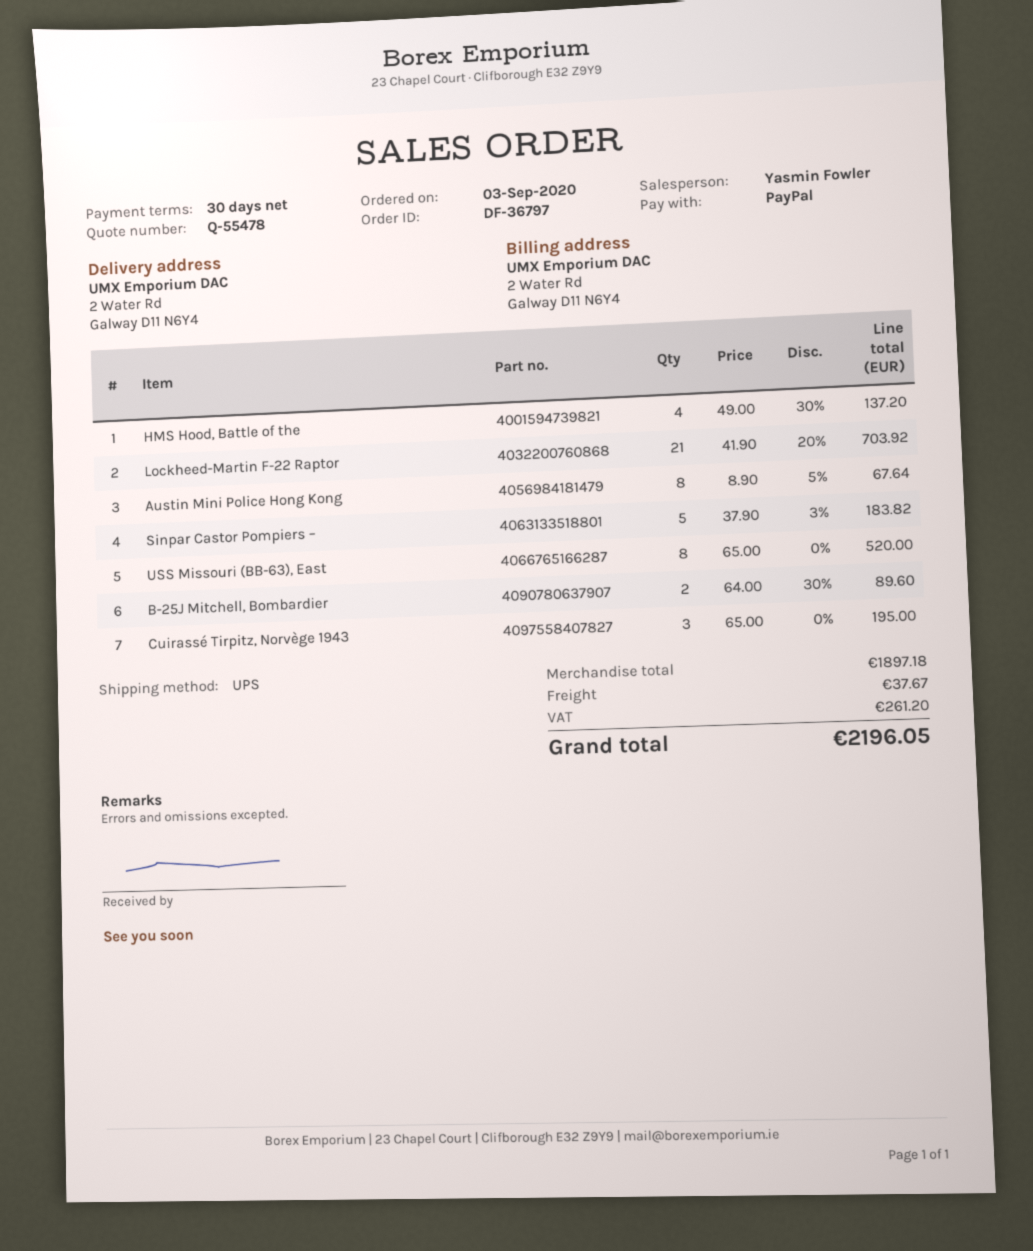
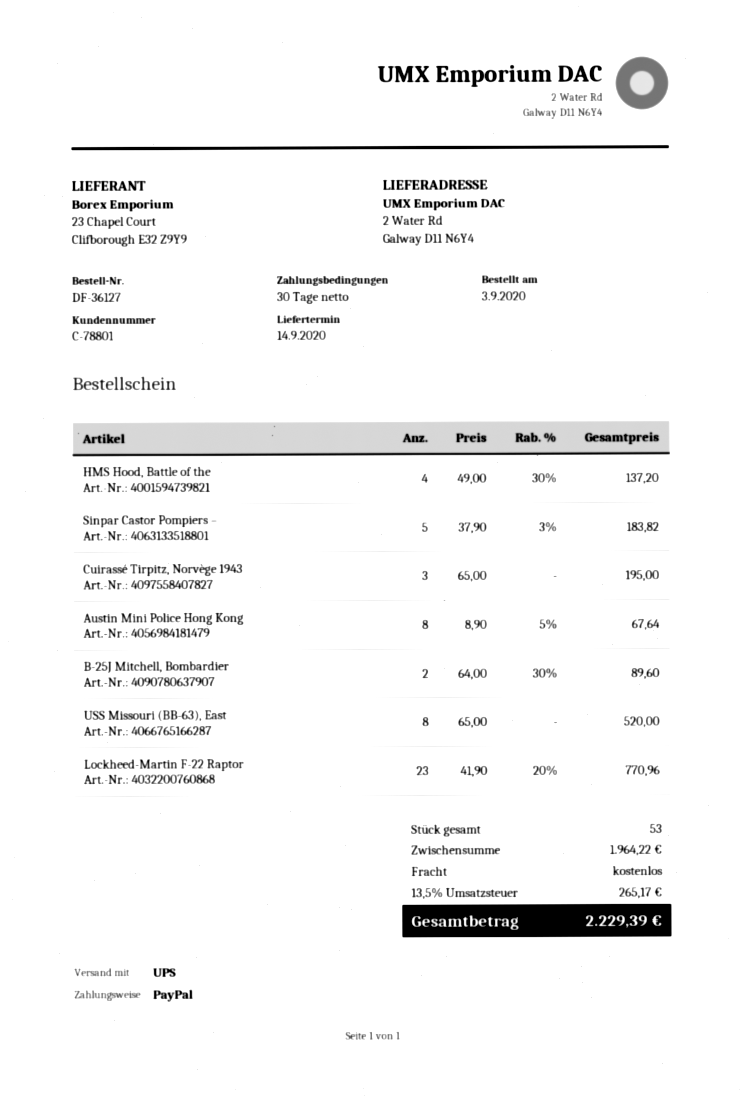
order number: DF-36797 -> DF-36127
Lockheed-Martin F-22 Raptor: 21 x 41.90 - 20% = 703.92 -> 23 x 41.90 - 20% = 770.96
subtotal: 1897.18 -> 1964.22
shipping: 37.67 -> 0.00
tax: 261.20 -> 265.17
total: 2196.05 -> 2229.39

